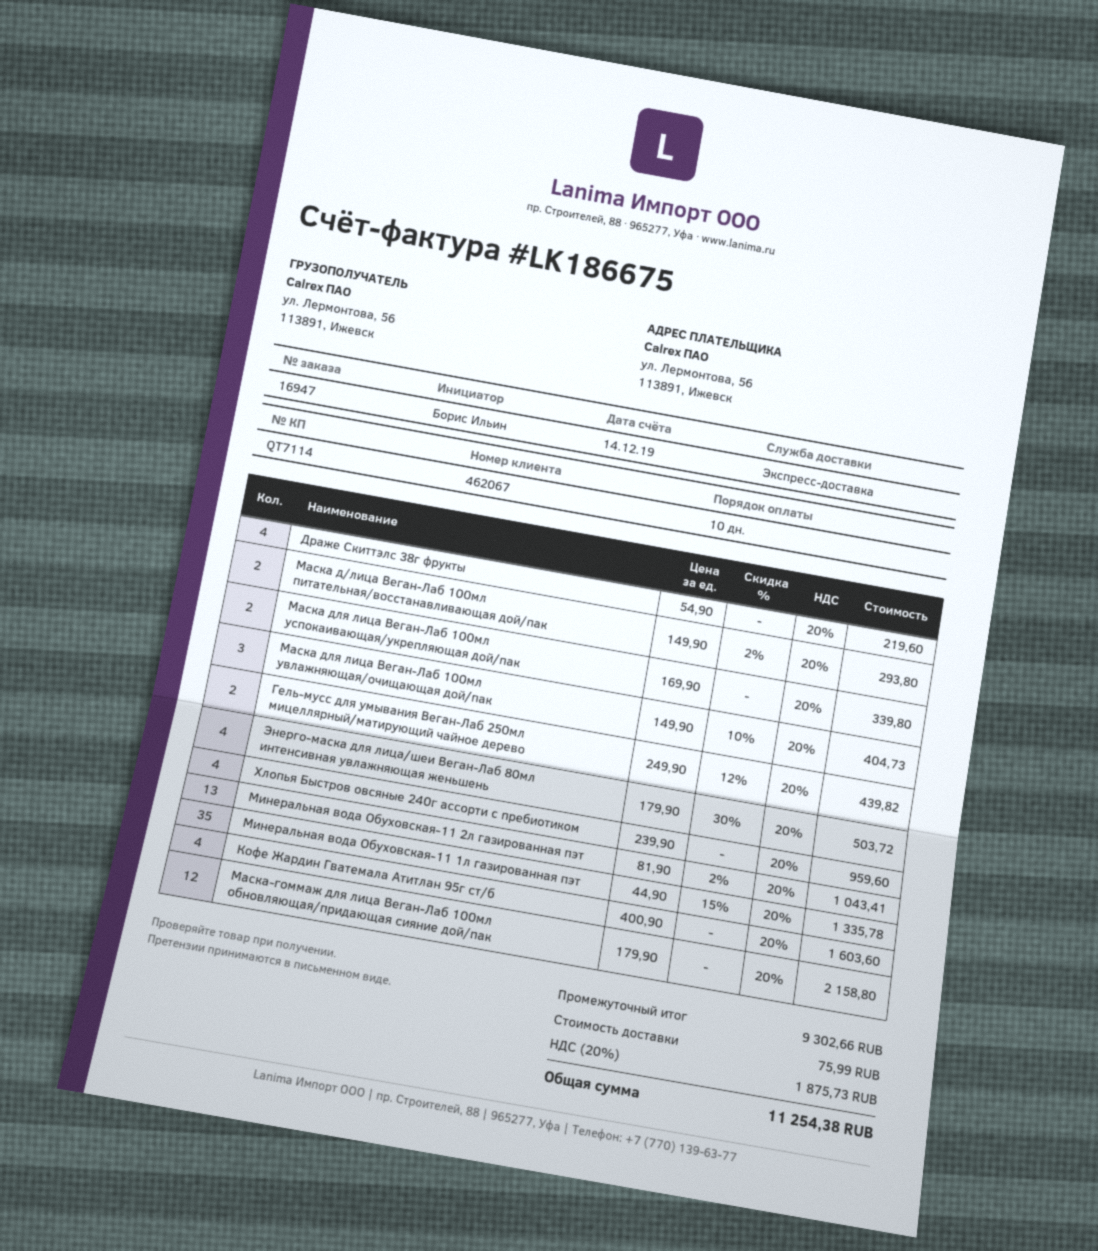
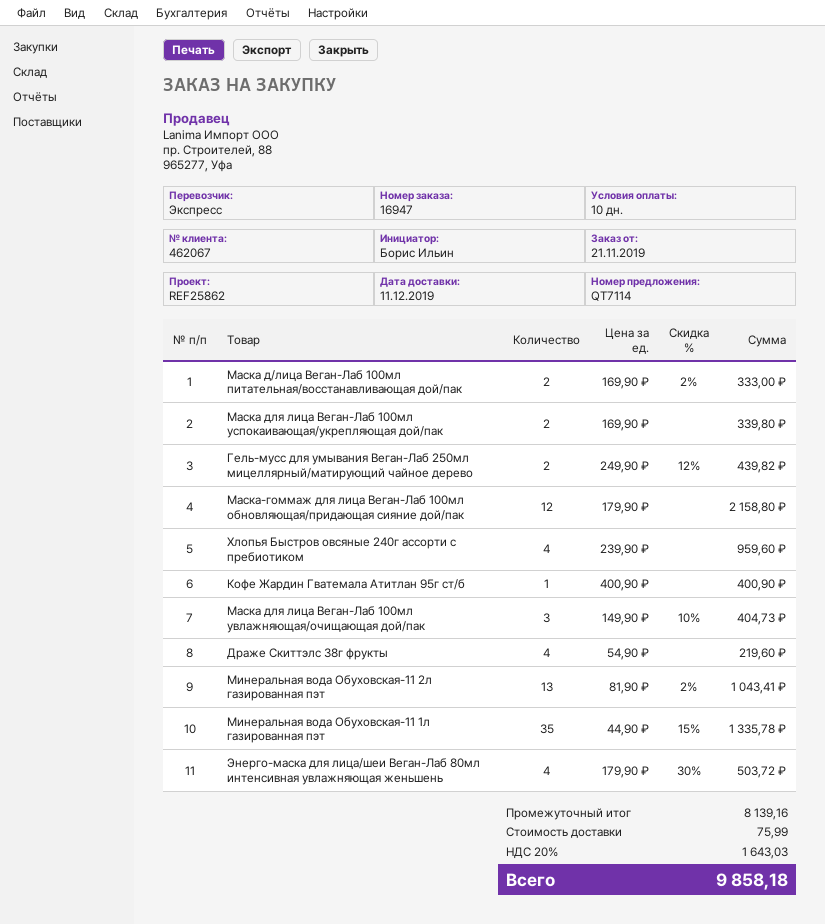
Маска д/лица Веган-Лаб 100мл питательная/восстанавливающая дой/пак: 2 x 149.90 - 2% = 293.80 -> 2 x 169.90 - 2% = 333.00
Кофе Жардин Гватемала Атитлан 95г ст/б: 4 x 400.90 = 1603.60 -> 1 x 400.90 = 400.90
subtotal: 9302.66 -> 8139.16
tax: 20% = 1875.73 -> 20% = 1643.03
total: 11254.38 -> 9858.18

